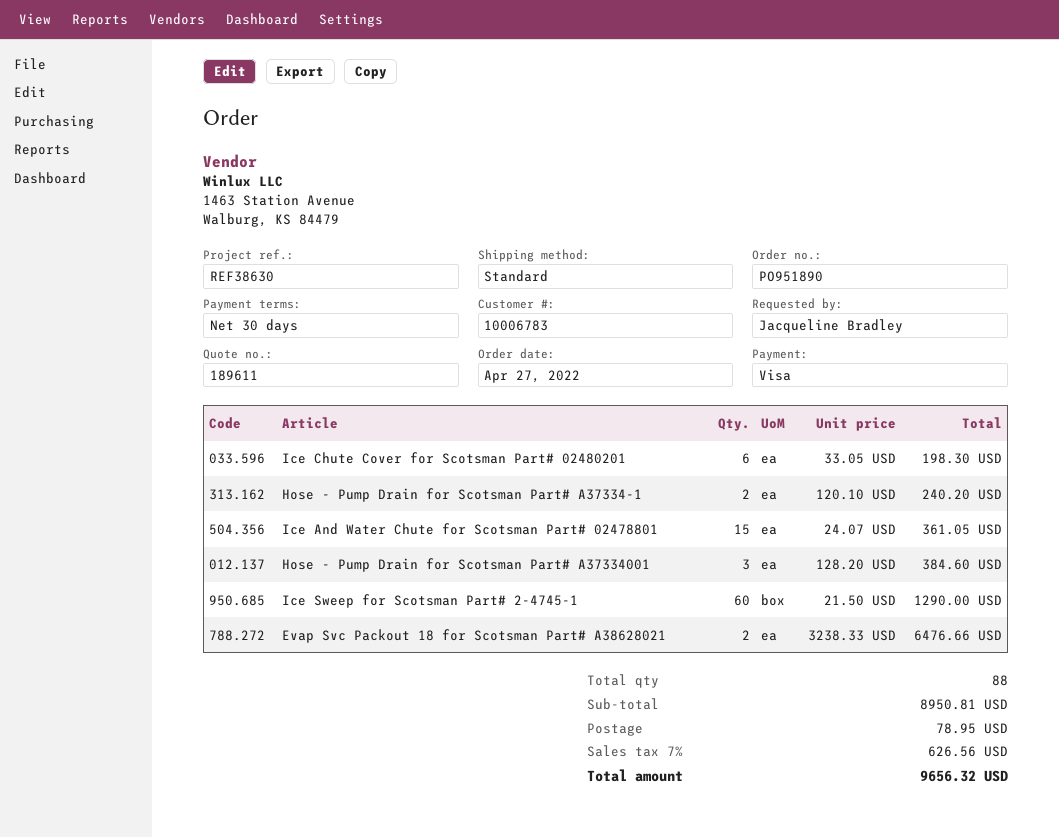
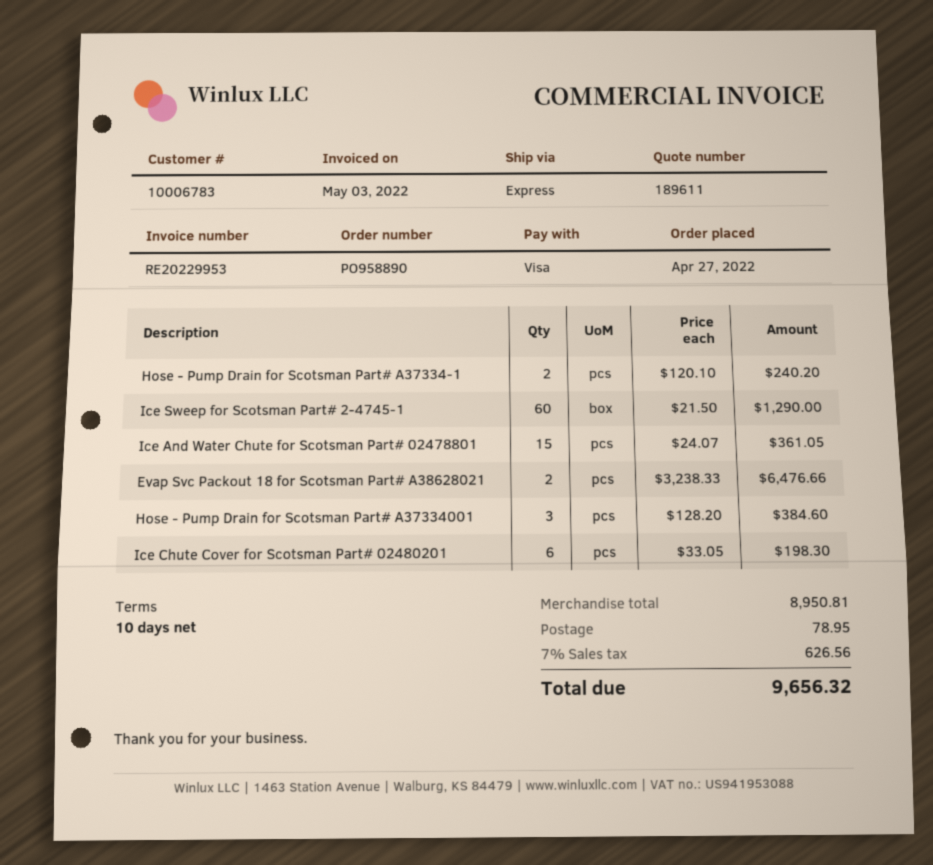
order number: PO951890 -> PO958890
payment terms: 30 days -> 10 days
shipping method: standard -> express

